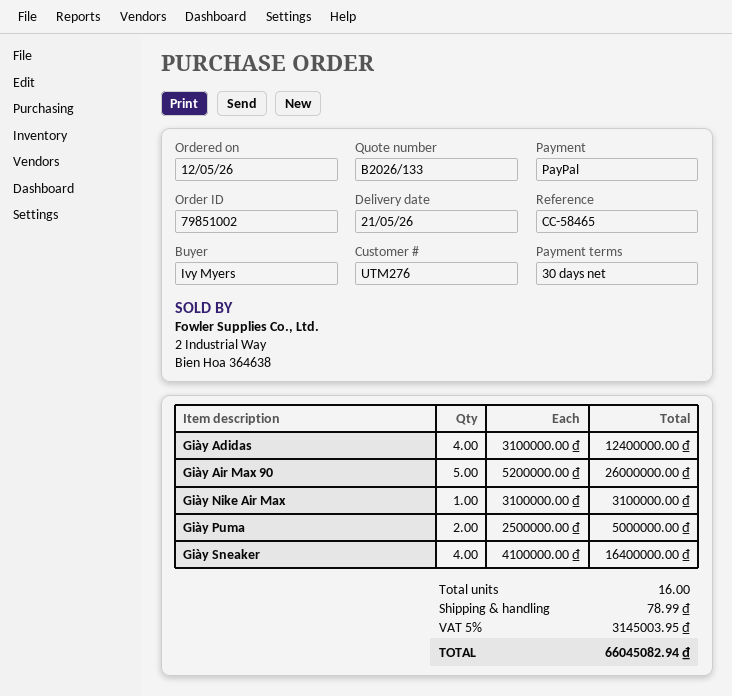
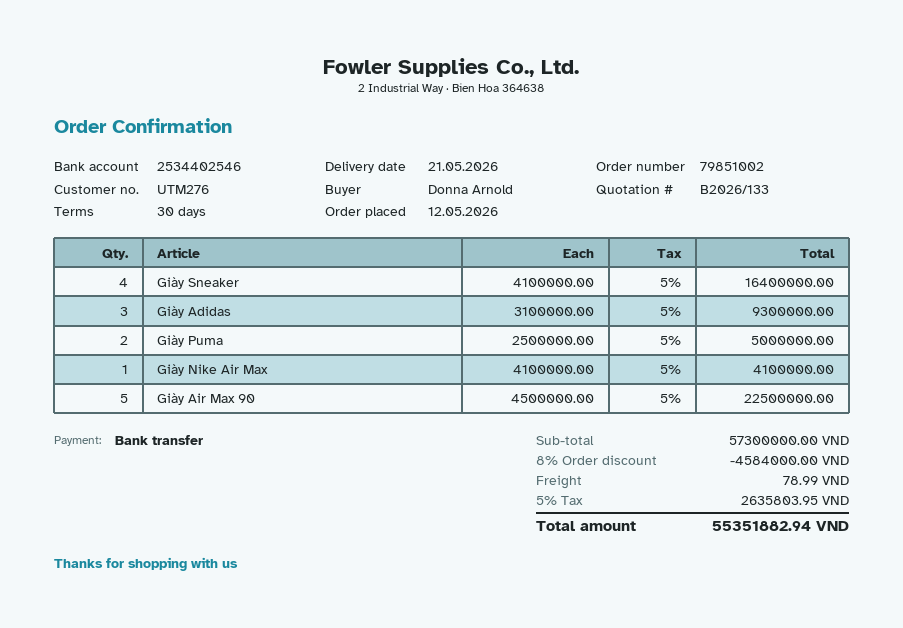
ordered by: Ivy Myers -> Donna Arnold
payment method: PayPal -> bank transfer
Giày Adidas: 4 x 3100000.00 = 12400000.00 -> 3 x 3100000.00 = 9300000.00
Giày Air Max 90: 5 x 5200000.00 = 26000000.00 -> 5 x 4500000.00 = 22500000.00
Giày Nike Air Max: 1 x 3100000.00 = 3100000.00 -> 1 x 4100000.00 = 4100000.00
discount: none -> 8% = 4584000.00
tax: 5% = 3145003.95 -> 5% = 2635803.95
total: 66045082.94 -> 55351882.94

